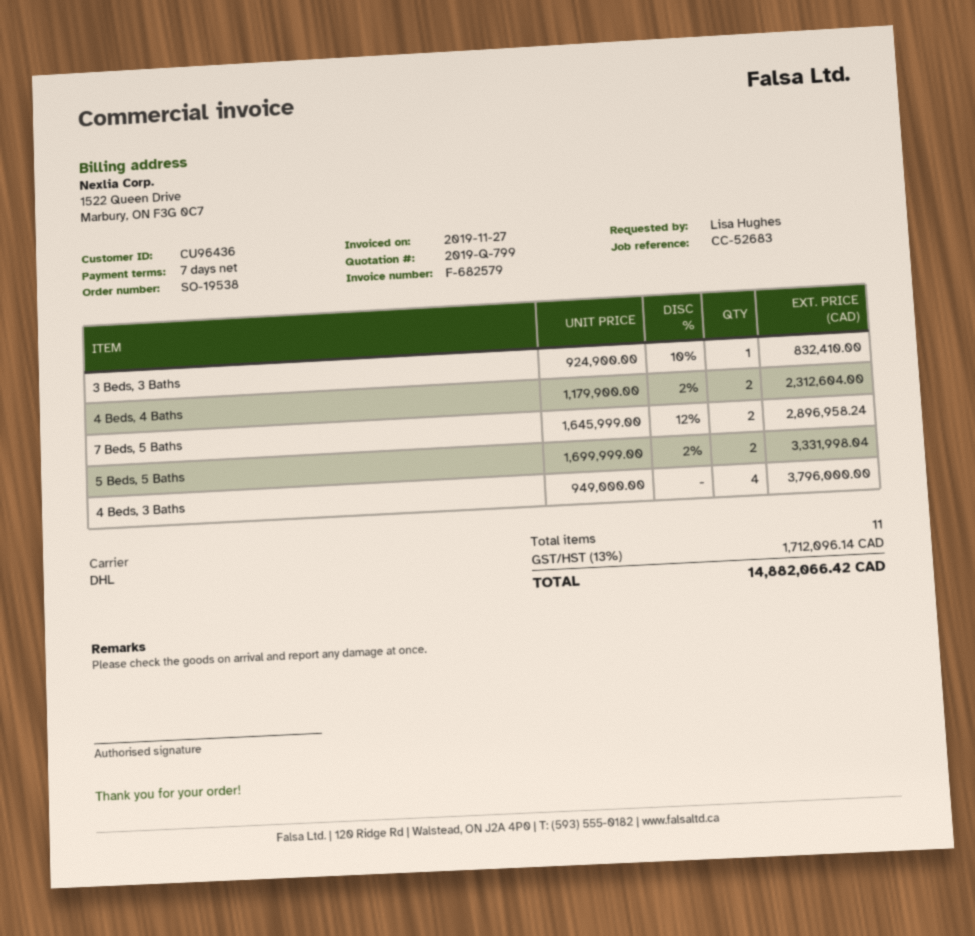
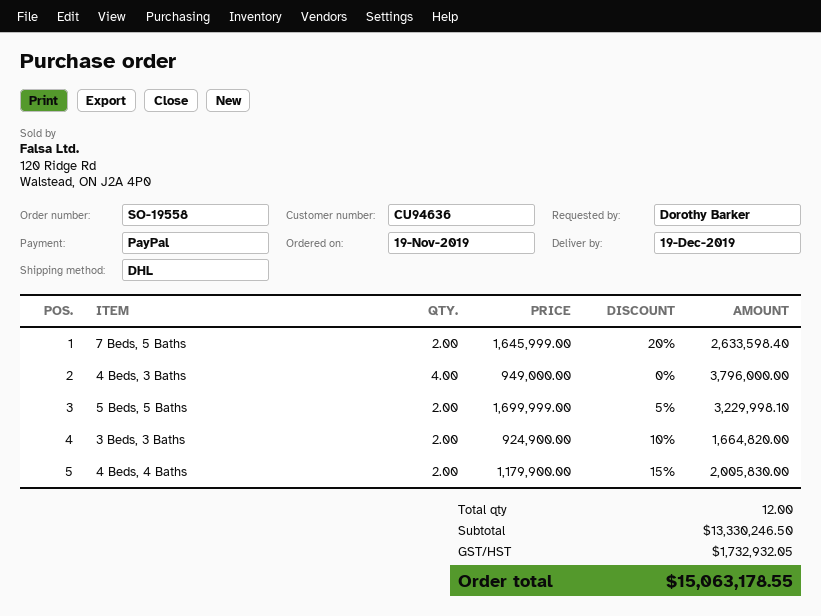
order number: SO-19538 -> SO-19558
customer number: CU96436 -> CU94636
ordered by: Lisa Hughes -> Dorothy Barker
3 Beds, 3 Baths: 1 x 924900.00 - 10% = 832410.00 -> 2 x 924900.00 - 10% = 1664820.00
4 Beds, 4 Baths: 2 x 1179900.00 - 2% = 2312604.00 -> 2 x 1179900.00 - 15% = 2005830.00
7 Beds, 5 Baths: 2 x 1645999.00 - 12% = 2896958.24 -> 2 x 1645999.00 - 20% = 2633598.40
5 Beds, 5 Baths: 2 x 1699999.00 - 2% = 3331998.04 -> 2 x 1699999.00 - 5% = 3229998.10
total quantity: 11 -> 12
tax: 1712096.14 -> 1732932.05
total: 14882066.42 -> 15063178.55

